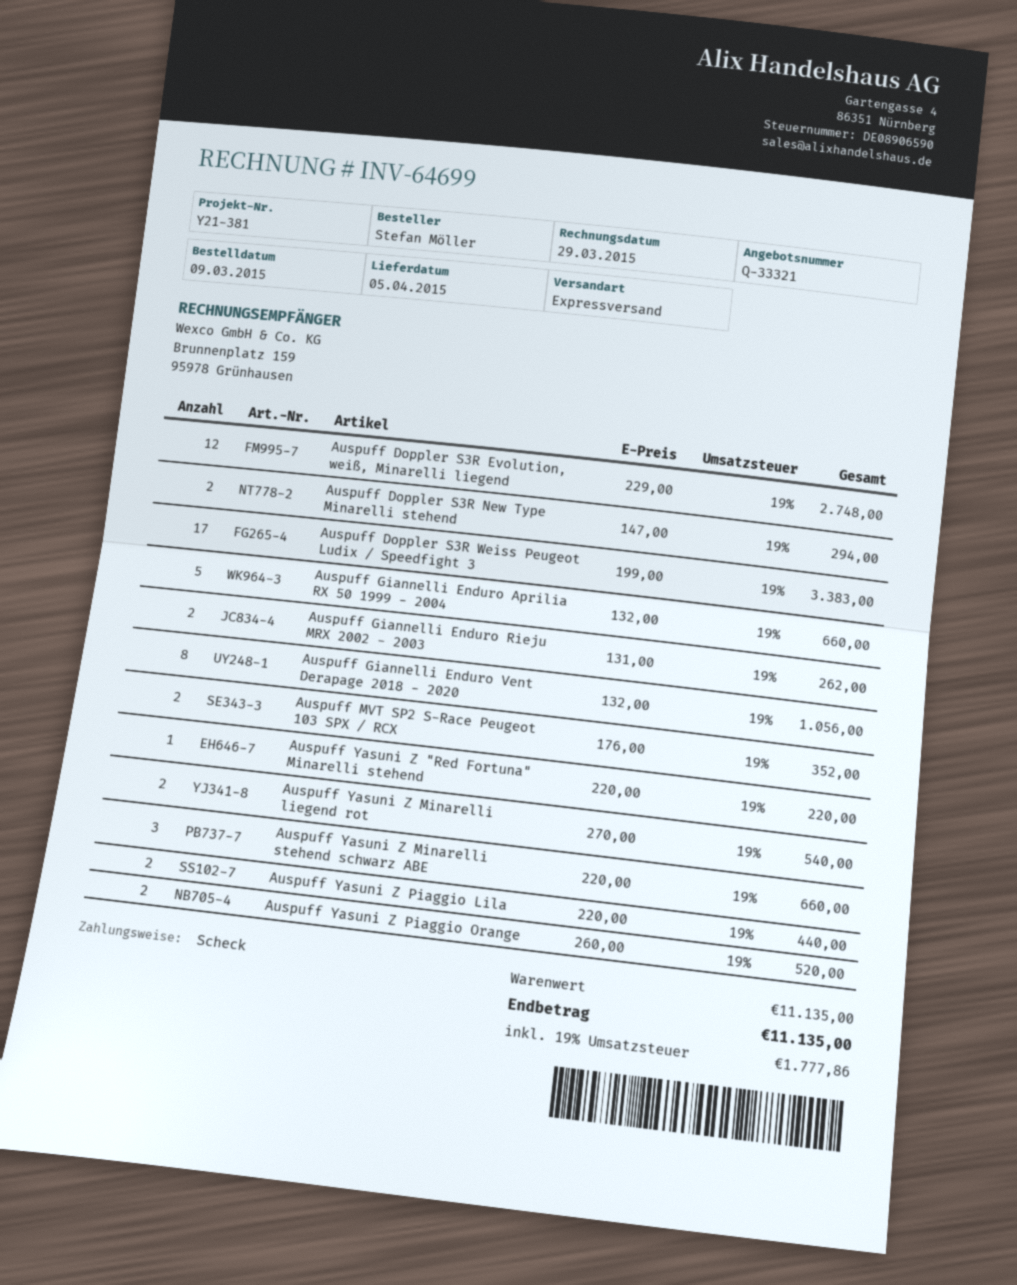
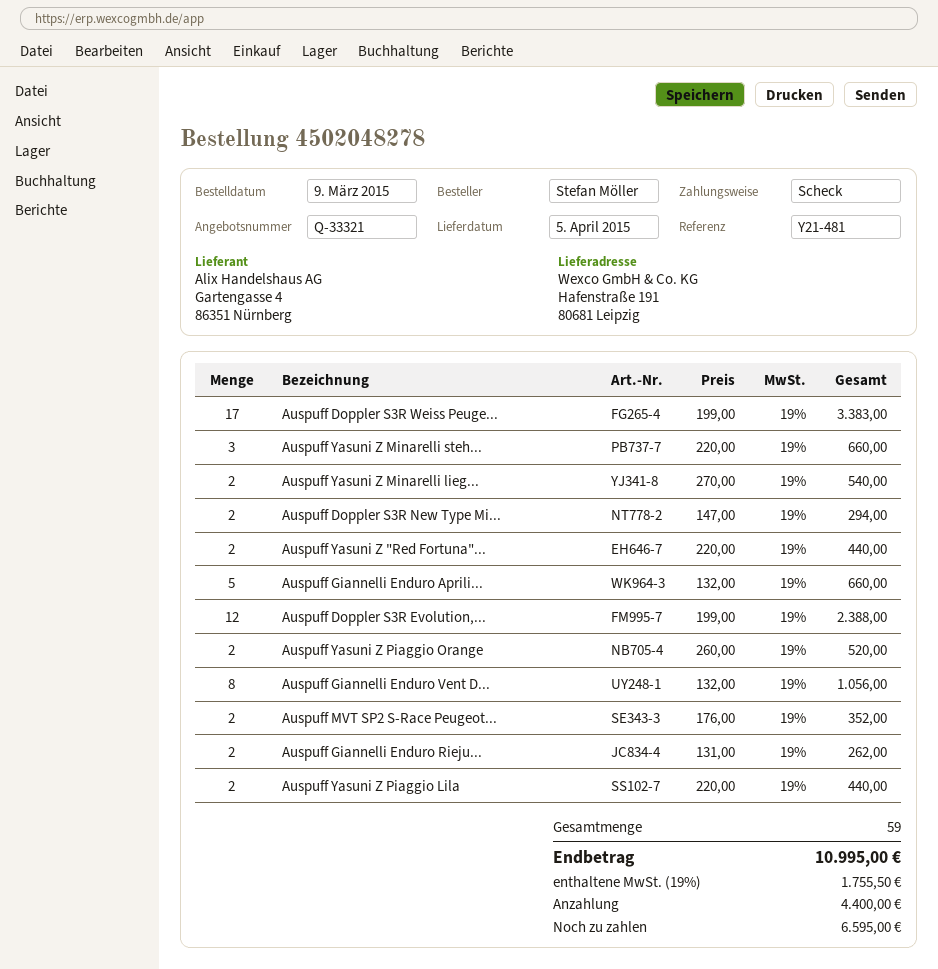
reference: Y21-381 -> Y21-481
Auspuff Doppler S3R Evolution, weiß, Minarelli liegend: 12 x 229.00 = 2748.00 -> 12 x 199.00 = 2388.00
Auspuff Yasuni Z "Red Fortuna" Minarelli stehend: 1 x 220.00 = 220.00 -> 2 x 220.00 = 440.00
tax: 19% = 1777.86 -> 19% = 1755.50
total: 11135.00 -> 10995.00

